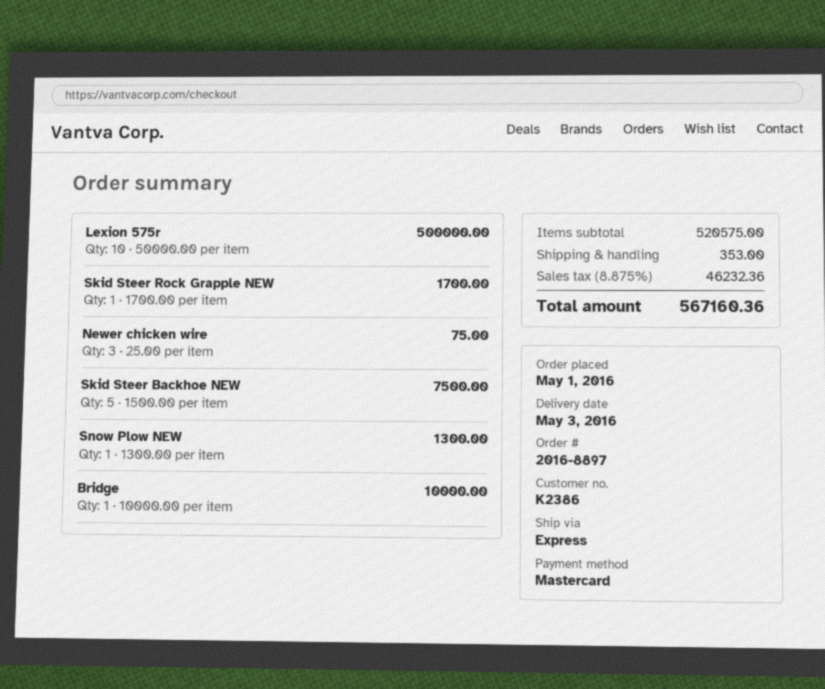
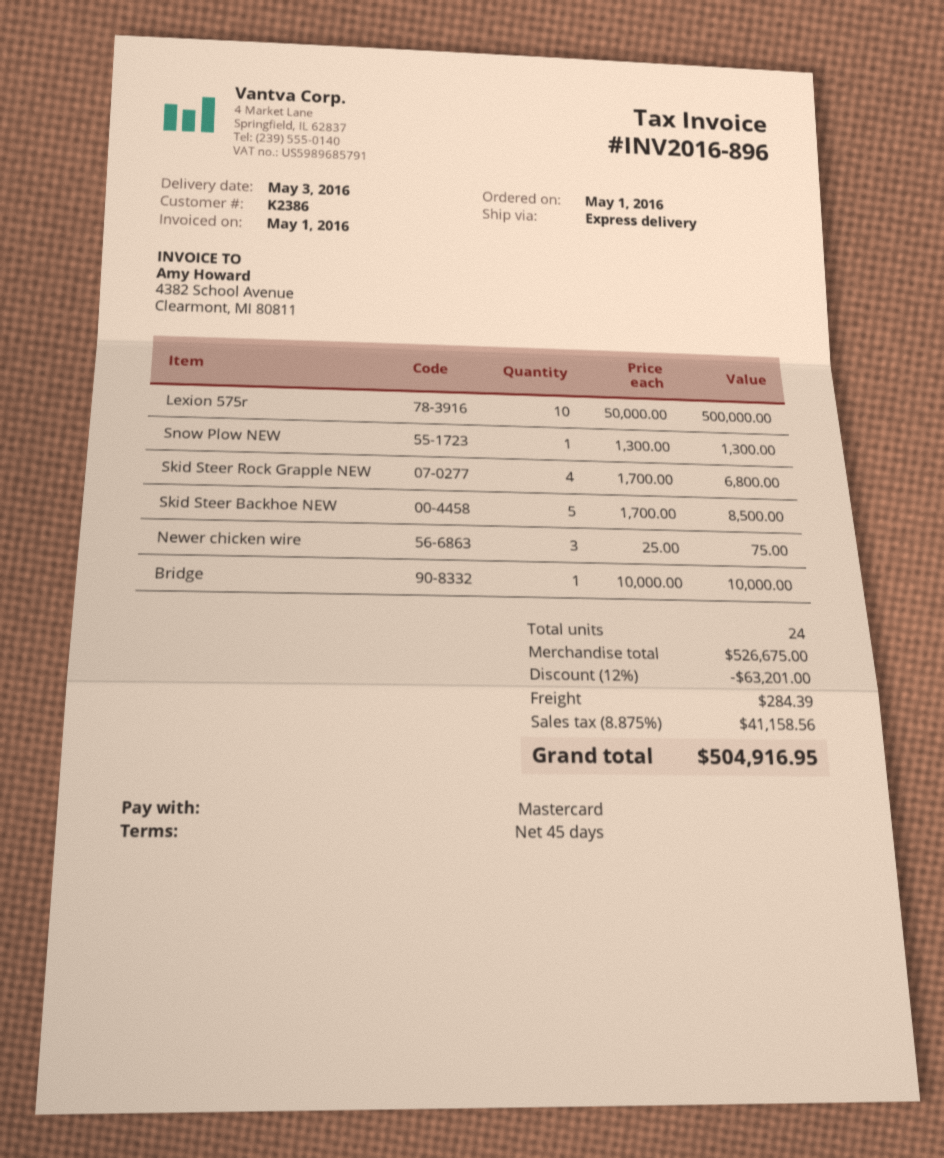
Skid Steer Rock Grapple NEW: 1 x 1700.00 = 1700.00 -> 4 x 1700.00 = 6800.00
Skid Steer Backhoe NEW: 5 x 1500.00 = 7500.00 -> 5 x 1700.00 = 8500.00
subtotal: 520575.00 -> 526675.00
discount: none -> 12% = 63201.00
shipping: 353.00 -> 284.39
tax: 8.875% = 46232.36 -> 8.875% = 41158.56
total: 567160.36 -> 504916.95

